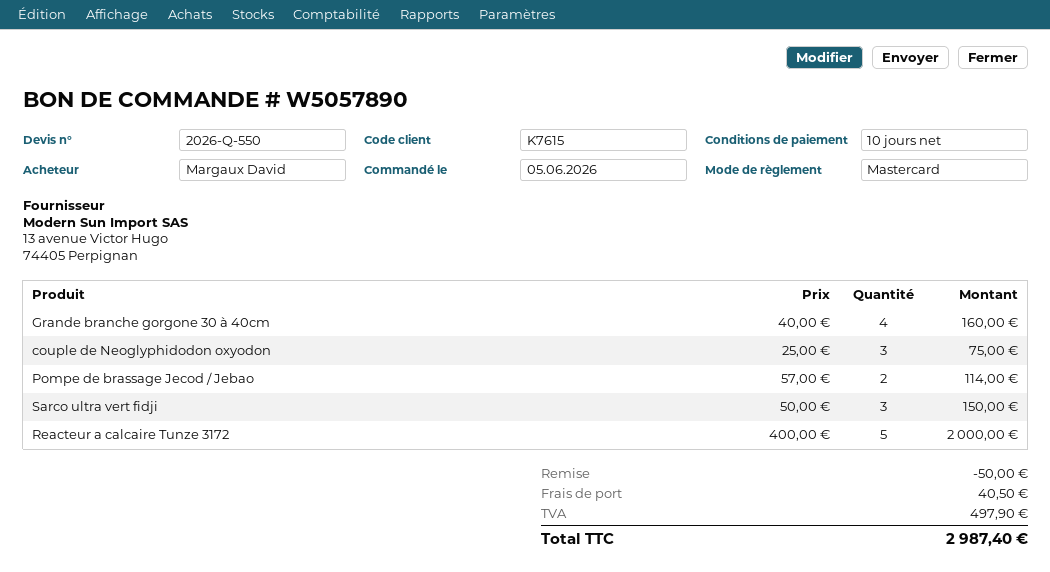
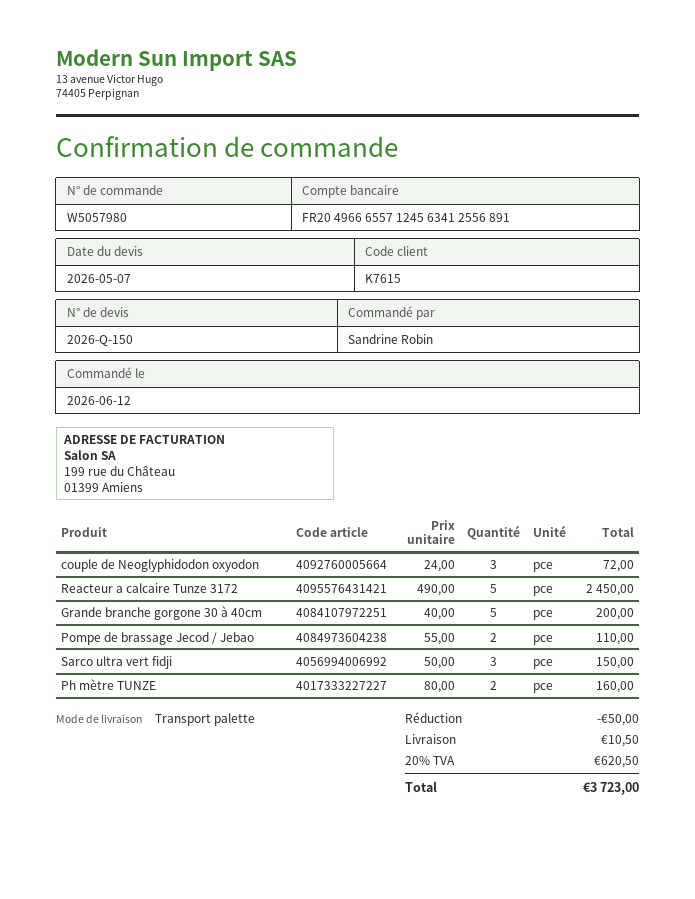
quote number: 2026-Q-550 -> 2026-Q-150
order number: W5057890 -> W5057980
order date: 2026-06-05 -> 2026-06-12
ordered by: Margaux David -> Sandrine Robin
Grande branche gorgone 30 à 40cm: 4 x 40.00 = 160.00 -> 5 x 40.00 = 200.00
couple de Neoglyphidodon oxyodon: 3 x 25.00 = 75.00 -> 3 x 24.00 = 72.00
Pompe de brassage Jecod / Jebao: 2 x 57.00 = 114.00 -> 2 x 55.00 = 110.00
Reacteur a calcaire Tunze 3172: 5 x 400.00 = 2000.00 -> 5 x 490.00 = 2450.00
Ph mètre TUNZE: none -> 2 x 80.00 = 160.00
shipping: 40.50 -> 10.50
tax: 497.90 -> 620.50
total: 2987.40 -> 3723.00

